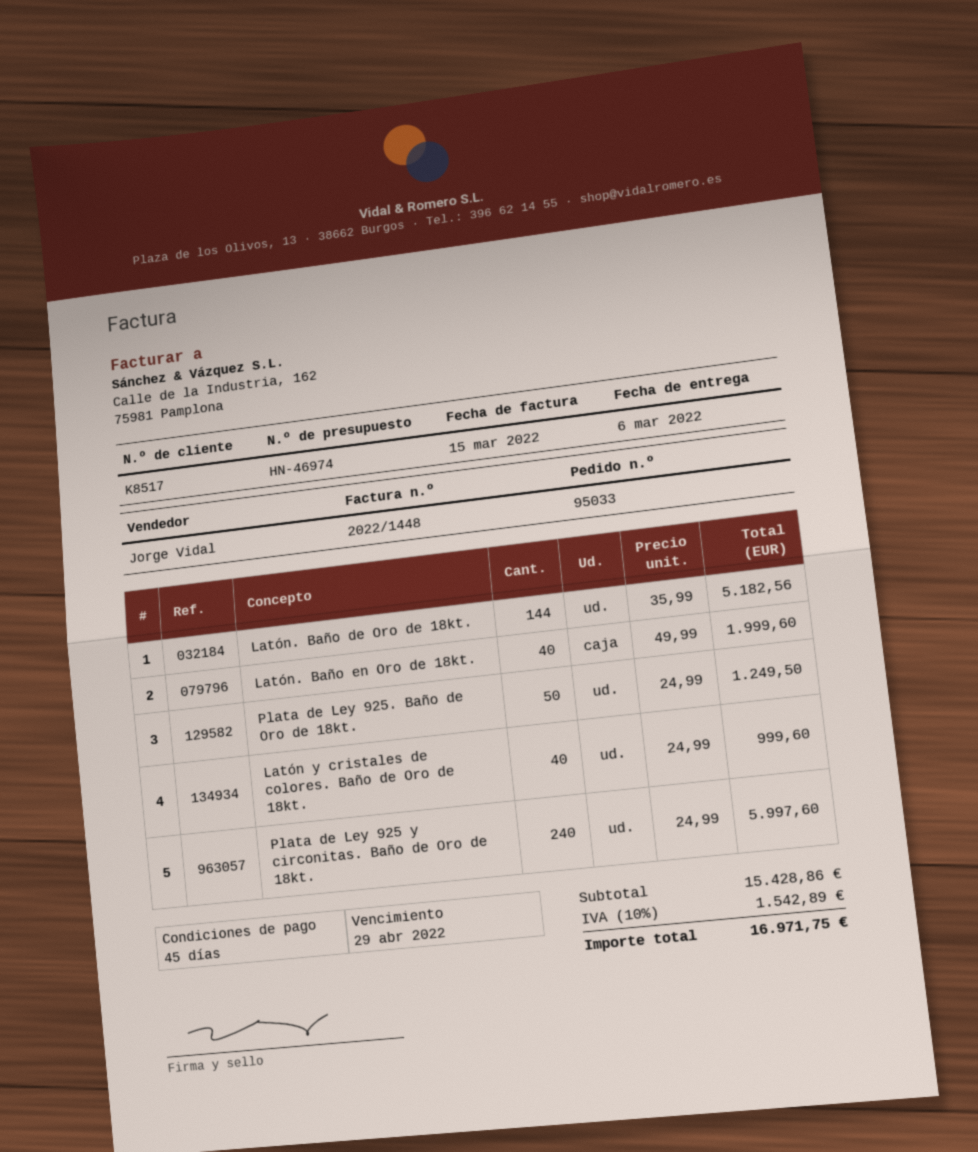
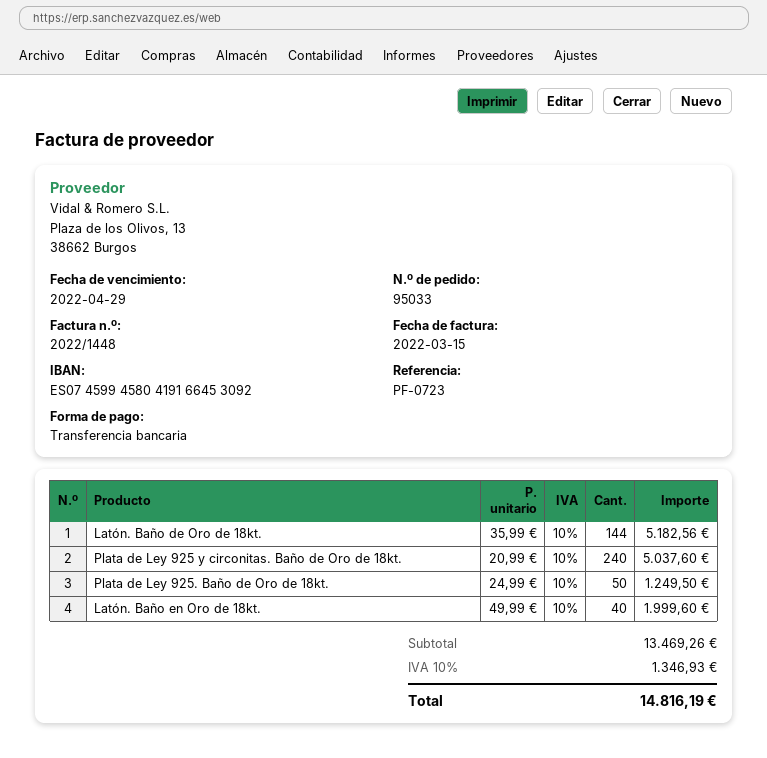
Latón y cristales de colores. Baño de Oro de 18kt.: 40 x 24.99 = 999.60 -> none
Plata de Ley 925 y circonitas. Baño de Oro de 18kt.: 240 x 24.99 = 5997.60 -> 240 x 20.99 = 5037.60
subtotal: 15428.86 -> 13469.26
tax: 10% = 1542.89 -> 10% = 1346.93
total: 16971.75 -> 14816.19

